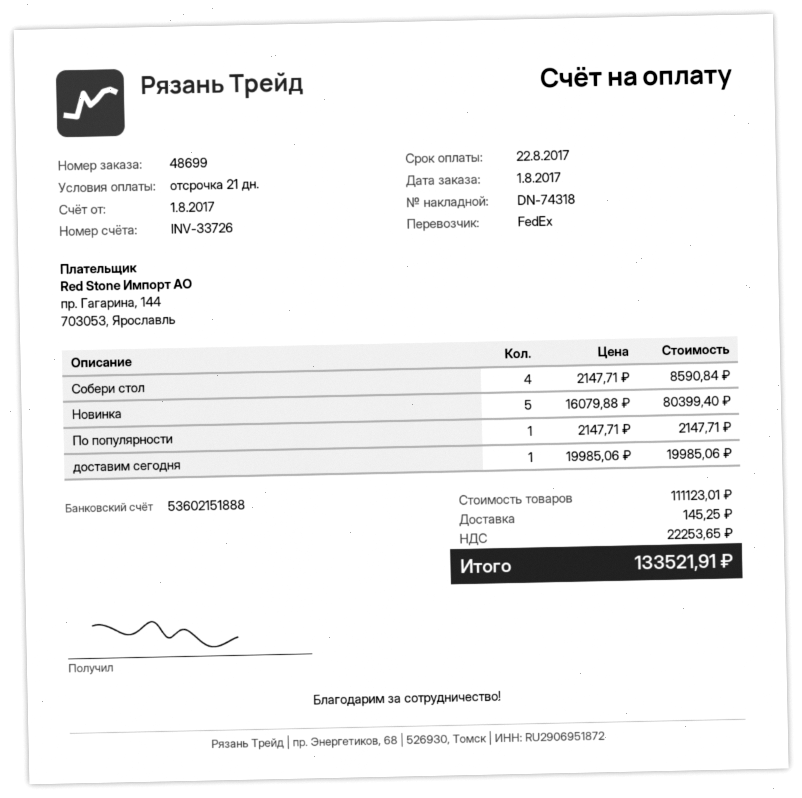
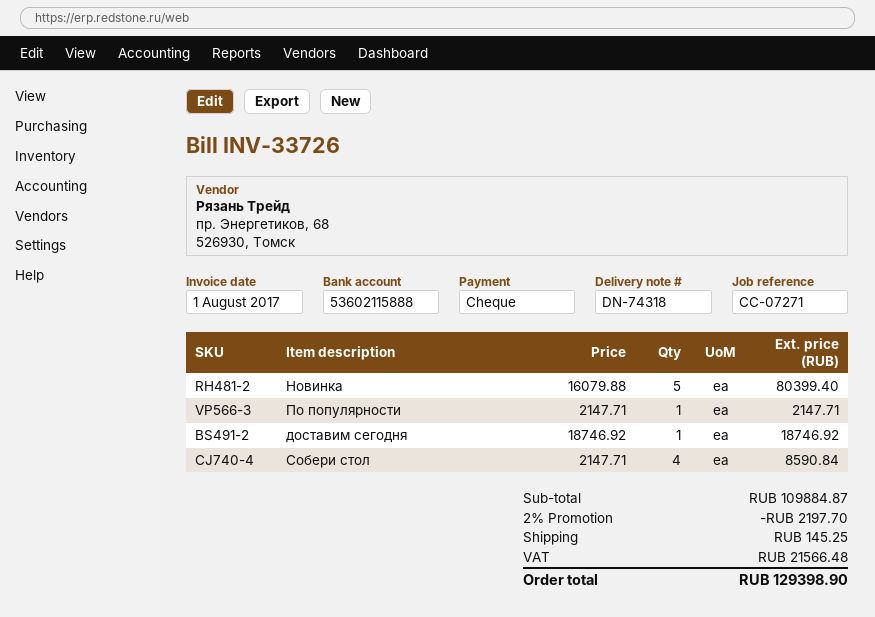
bank account: 53602151888 -> 53602115888
доставим сегодня: 1 x 19985.06 = 19985.06 -> 1 x 18746.92 = 18746.92
subtotal: 111123.01 -> 109884.87
discount: none -> 2% = 2197.70
tax: 22253.65 -> 21566.48
total: 133521.91 -> 129398.90

